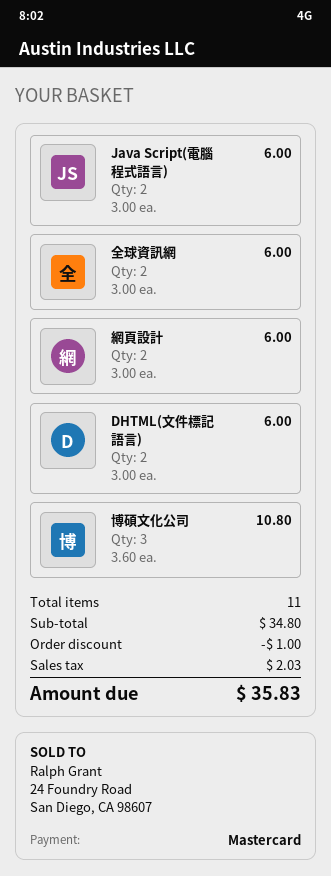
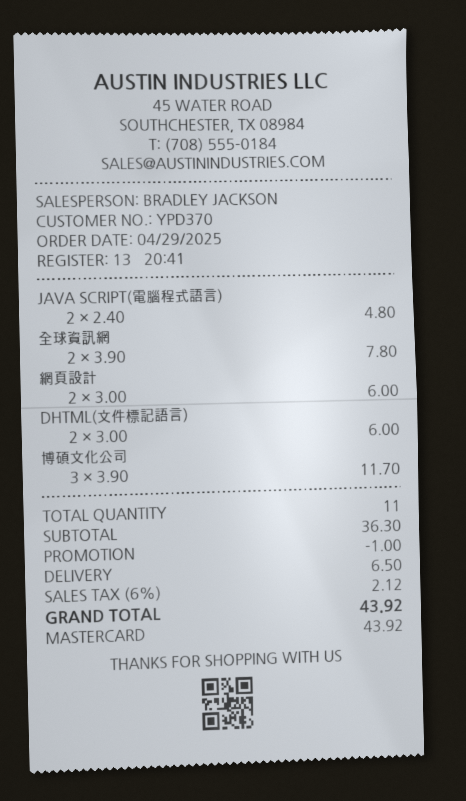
Java Script(電腦程式語言): 2 x 3.00 = 6.00 -> 2 x 2.40 = 4.80
全球資訊網: 2 x 3.00 = 6.00 -> 2 x 3.90 = 7.80
博碩文化公司: 3 x 3.60 = 10.80 -> 3 x 3.90 = 11.70
subtotal: 34.80 -> 36.30
shipping: none -> 6.50
tax: 2.03 -> 2.12
total: 35.83 -> 43.92

